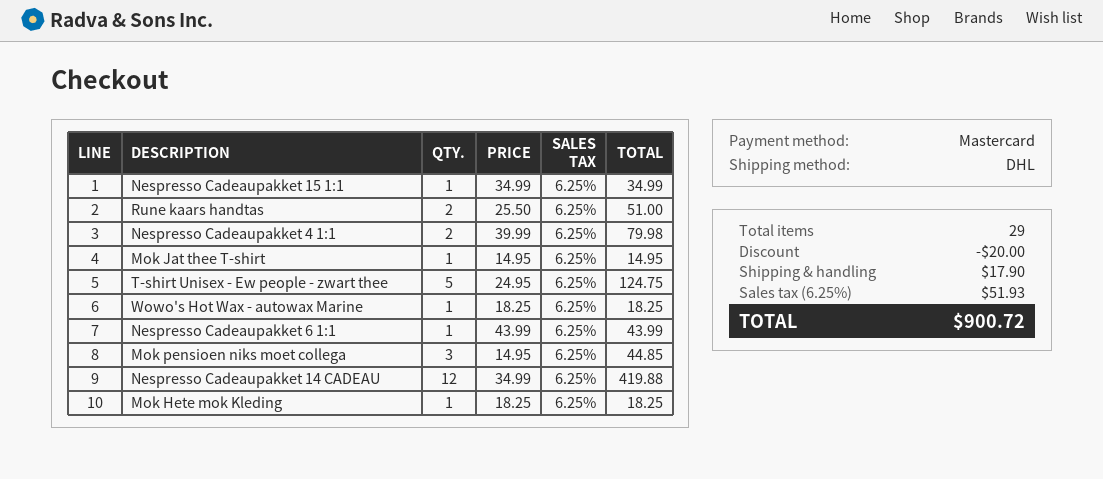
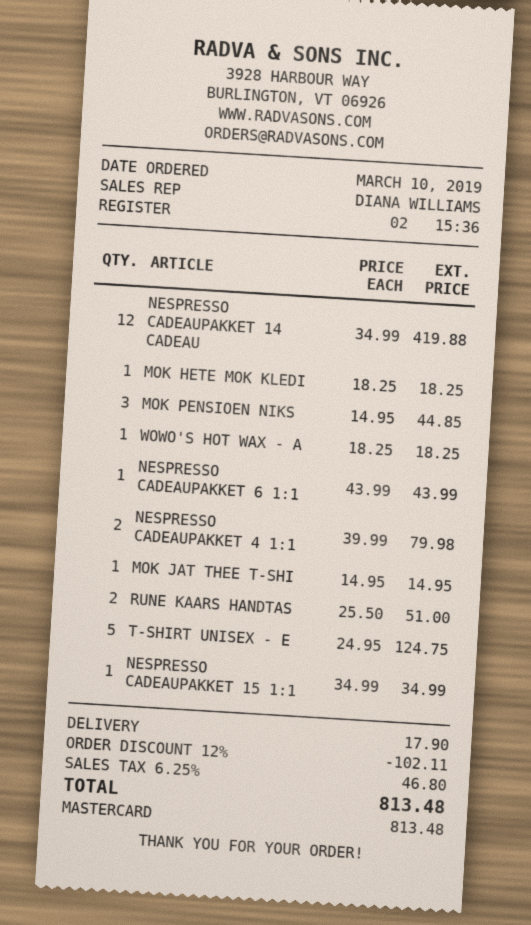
discount: 20.00 -> 102.11
tax: 6.25% = 51.93 -> 6.25% = 46.80
total: 900.72 -> 813.48

